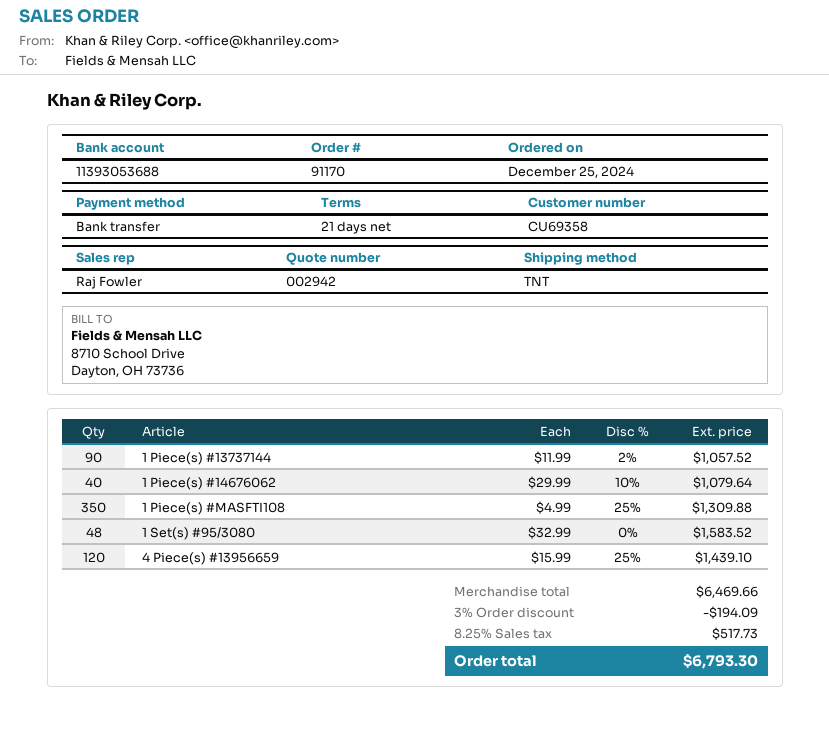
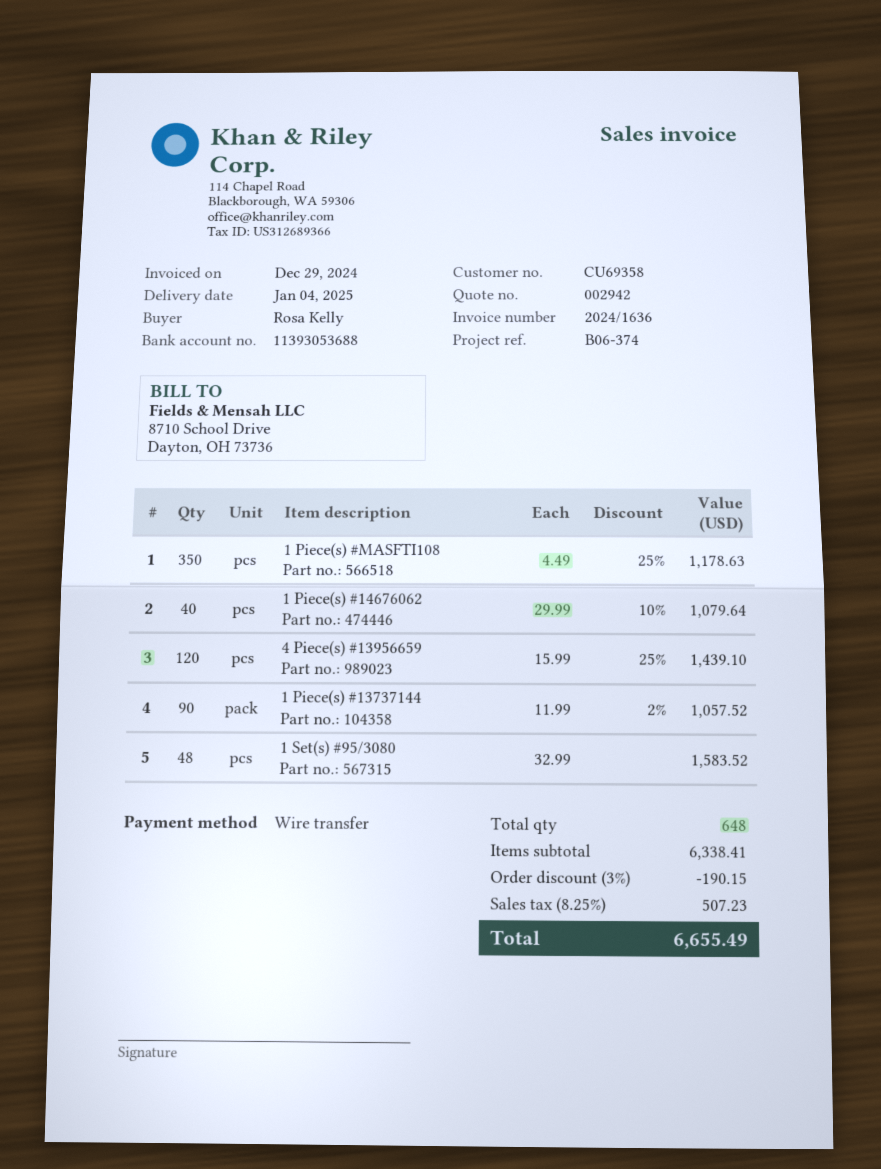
1 Piece(s) #MASFTI108: 350 x 4.99 - 25% = 1309.88 -> 350 x 4.49 - 25% = 1178.63
subtotal: 6469.66 -> 6338.41
discount: 3% = 194.09 -> 3% = 190.15
tax: 8.25% = 517.73 -> 8.25% = 507.23
total: 6793.30 -> 6655.49

